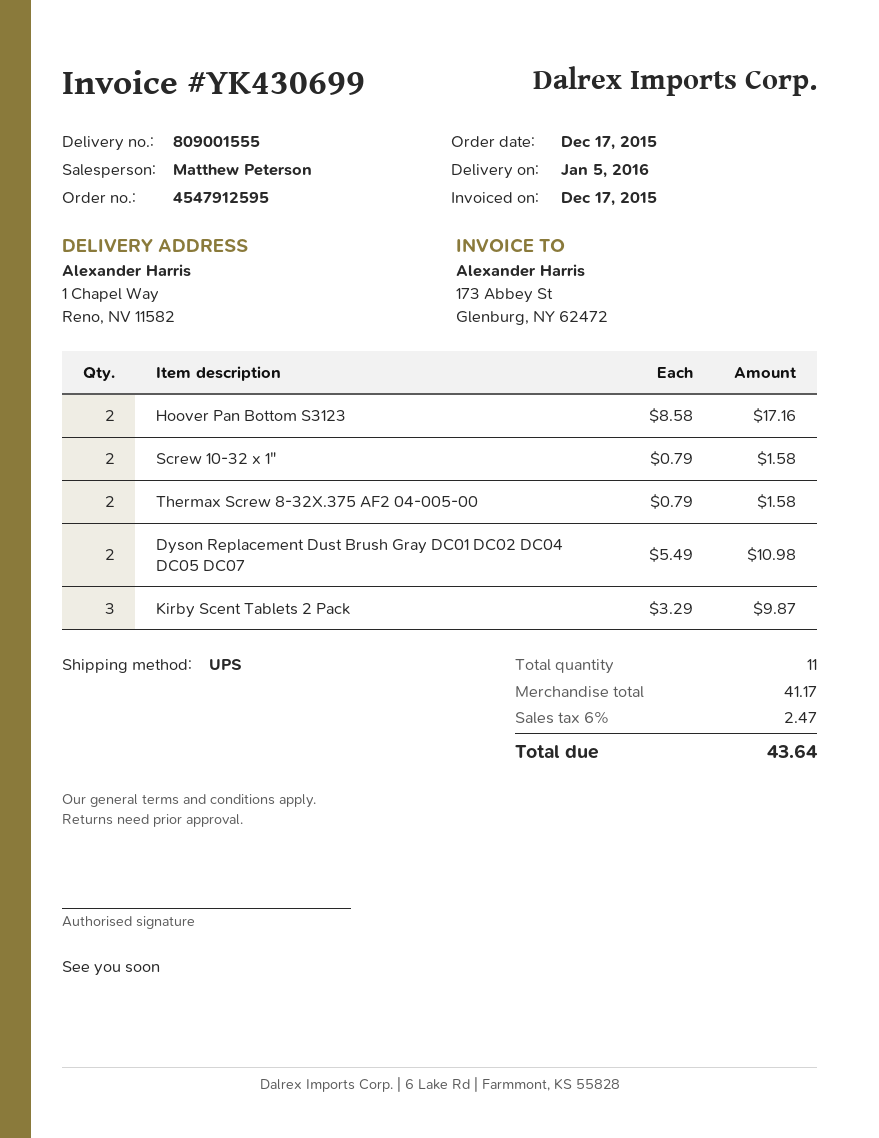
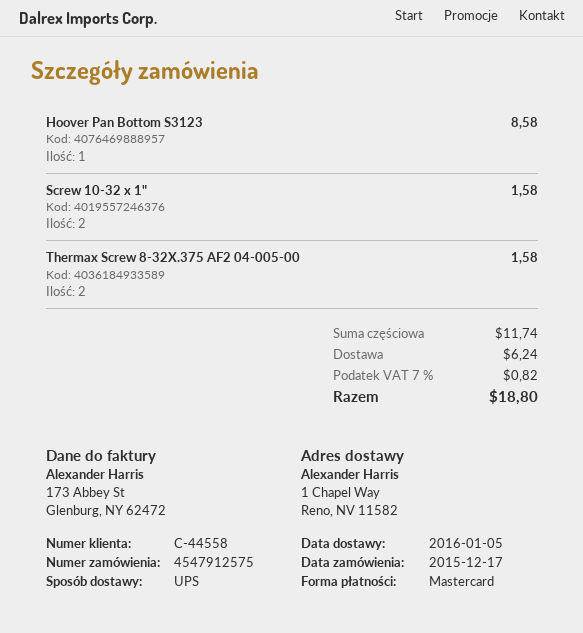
order number: 4547912595 -> 4547912575
Hoover Pan Bottom S3123: 2 for 17.16 -> 1 for 8.58
Dyson Replacement Dust Brush Gray DC01 DC02 DC04 DC05 DC07: 2 for 10.98 -> none
Kirby Scent Tablets 2 Pack: 3 for 9.87 -> none
subtotal: 41.17 -> 11.74
shipping: none -> 6.24
tax: 6% = 2.47 -> 7% = 0.82
total: 43.64 -> 18.80

